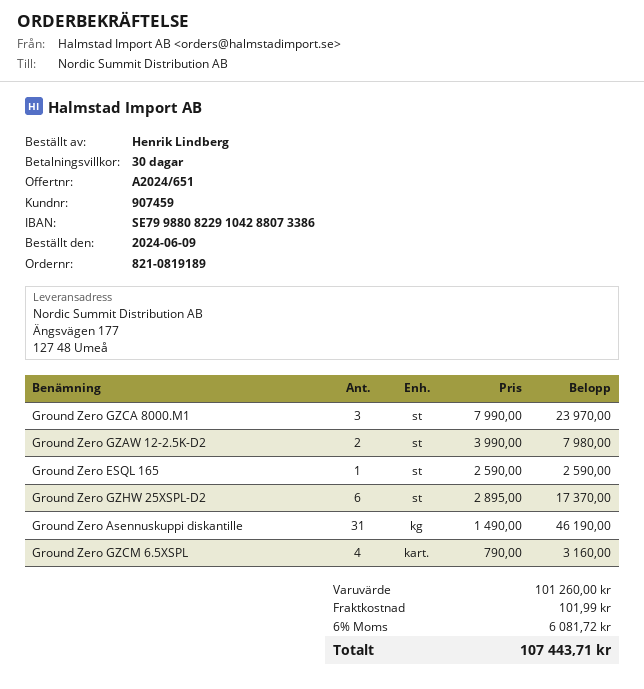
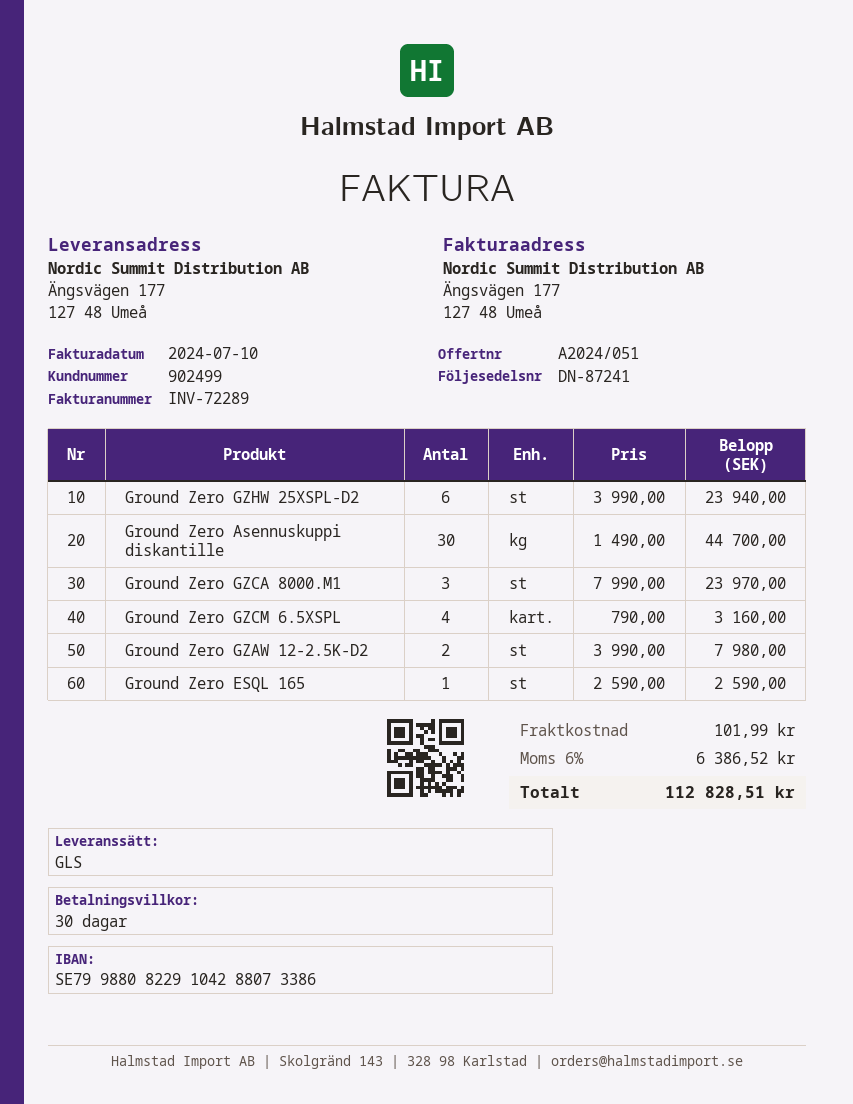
quote number: A2024/651 -> A2024/051
customer number: 907459 -> 902499
Ground Zero GZHW 25XSPL-D2: 6 x 2895.00 = 17370.00 -> 6 x 3990.00 = 23940.00
Ground Zero Asennuskuppi diskantille: 31 x 1490.00 = 46190.00 -> 30 x 1490.00 = 44700.00
tax: 6% = 6081.72 -> 6% = 6386.52
total: 107443.71 -> 112828.51

